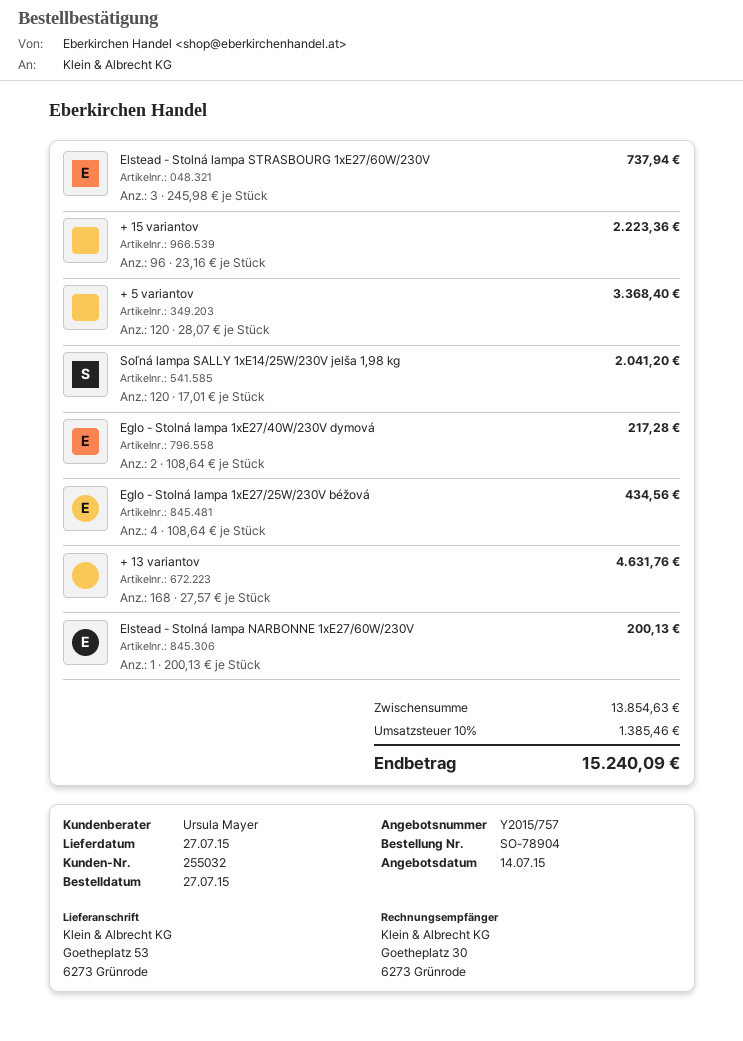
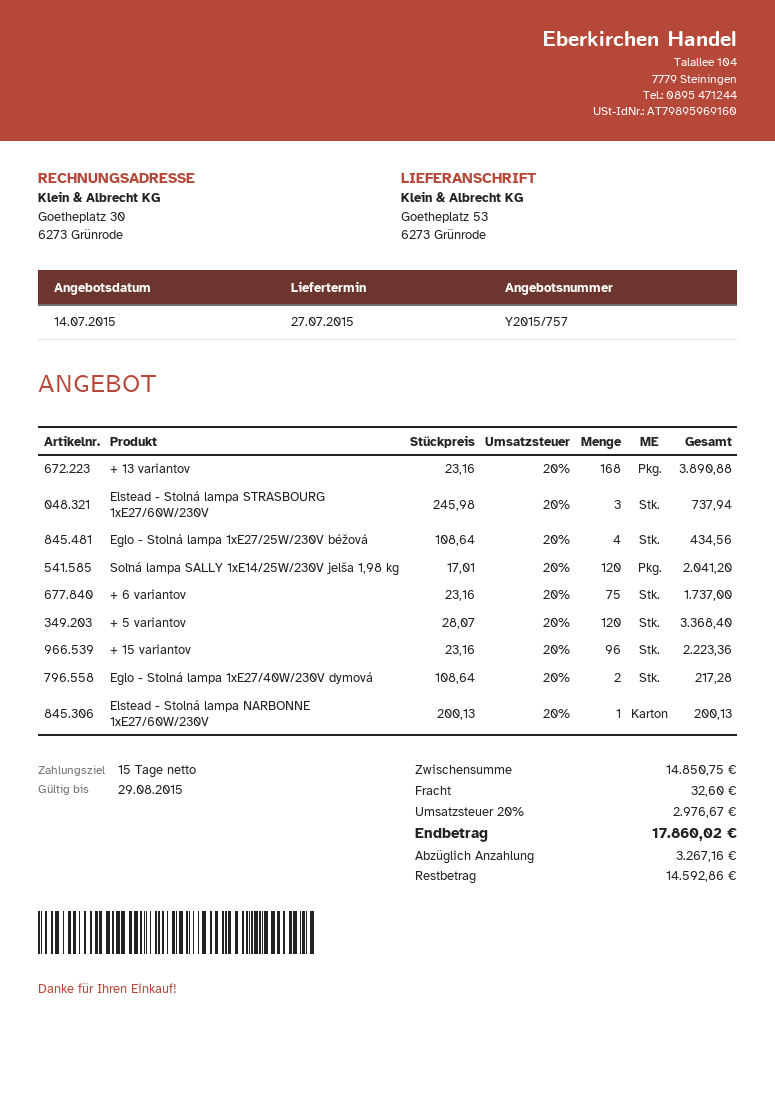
+ 13 variantov: 168 x 27.57 = 4631.76 -> 168 x 23.16 = 3890.88
+ 6 variantov: none -> 75 x 23.16 = 1737.00
subtotal: 13854.63 -> 14850.75
shipping: none -> 32.60
tax: 10% = 1385.46 -> 20% = 2976.67
total: 15240.09 -> 17860.02

